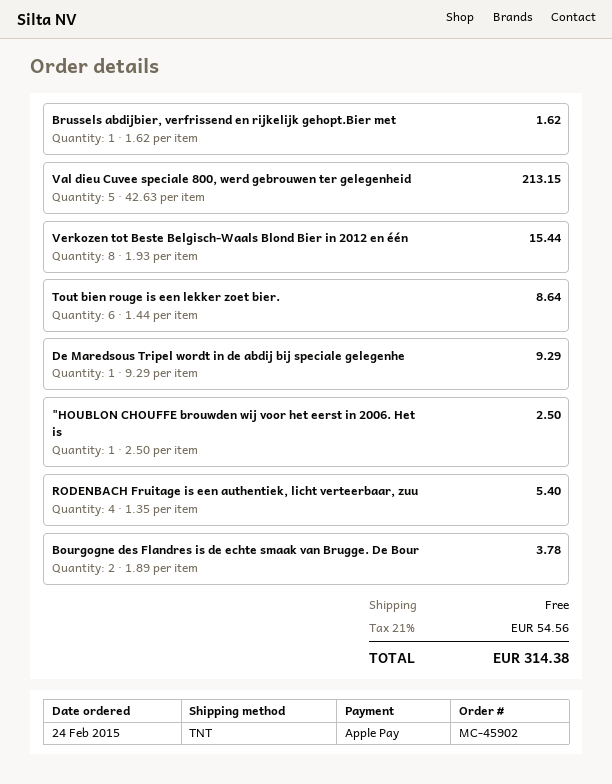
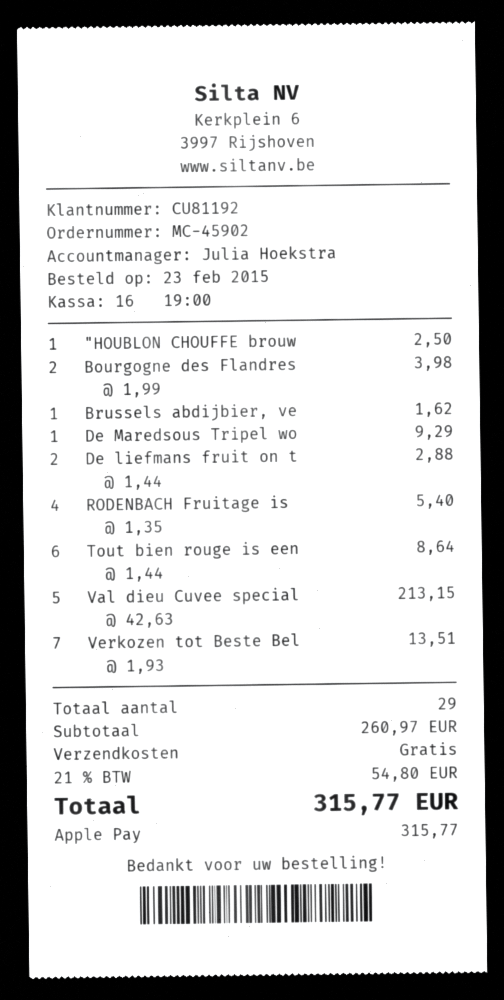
order date: 2015-02-24 -> 2015-02-23
Verkozen tot Beste Belgisch-Waals Blond Bier in 2012 en één: 8 x 1.93 = 15.44 -> 7 x 1.93 = 13.51
Bourgogne des Flandres is de echte smaak van Brugge. De Bour: 2 x 1.89 = 3.78 -> 2 x 1.99 = 3.98
De liefmans fruit on t: none -> 2 x 1.44 = 2.88
tax: 21% = 54.56 -> 21% = 54.80
total: 314.38 -> 315.77

